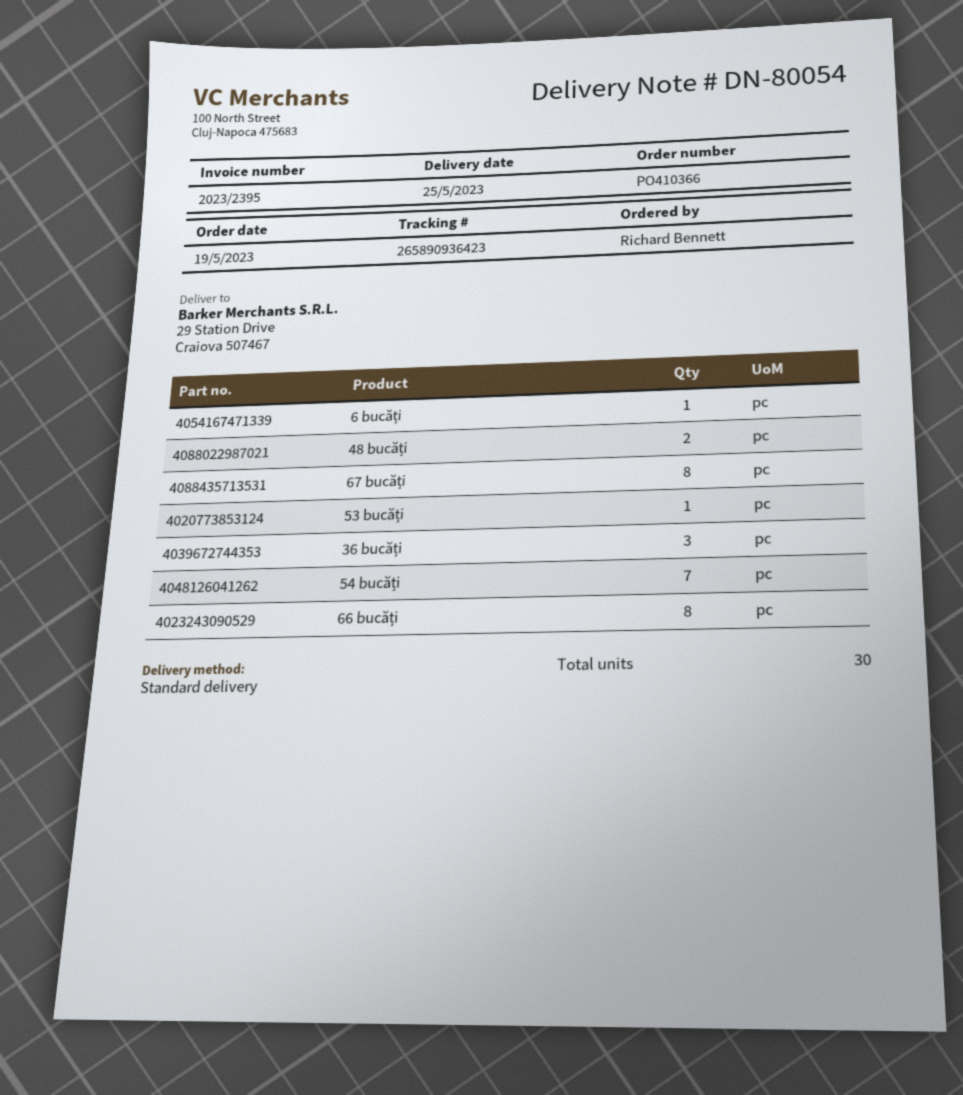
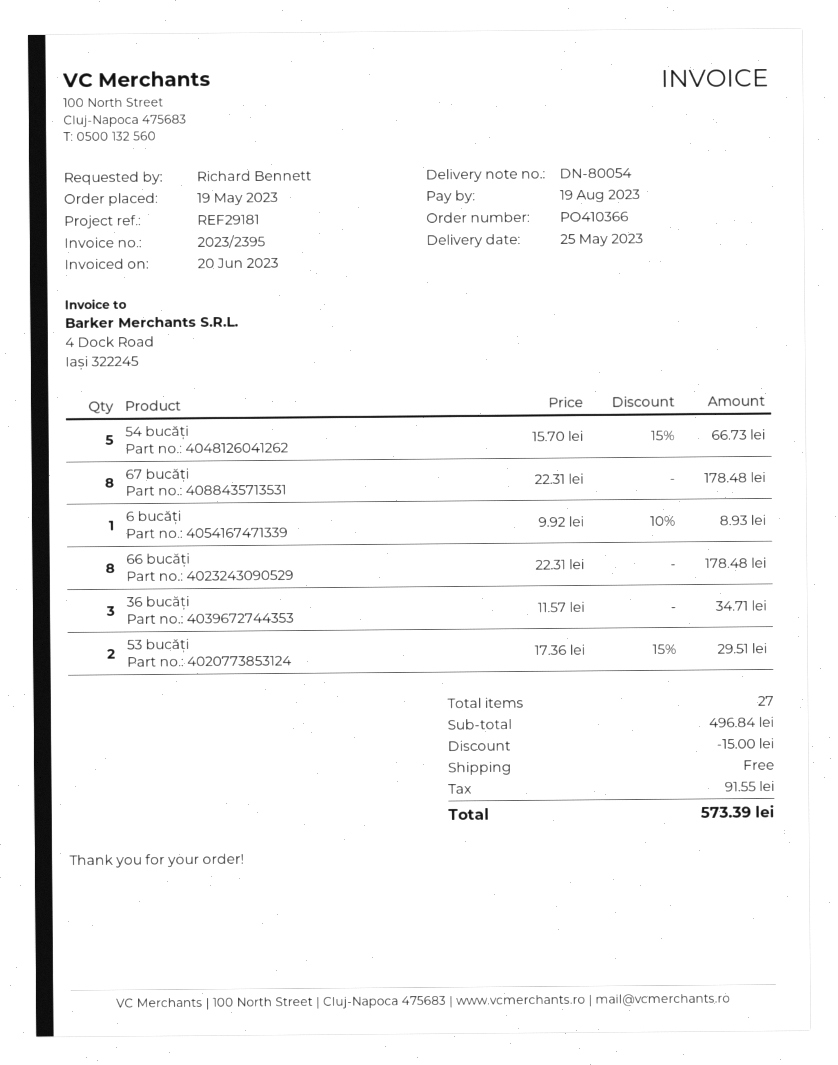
48 bucăți: 2 -> none
53 bucăți: 1 -> 2
54 bucăți: 7 -> 5
total quantity: 30 -> 27

